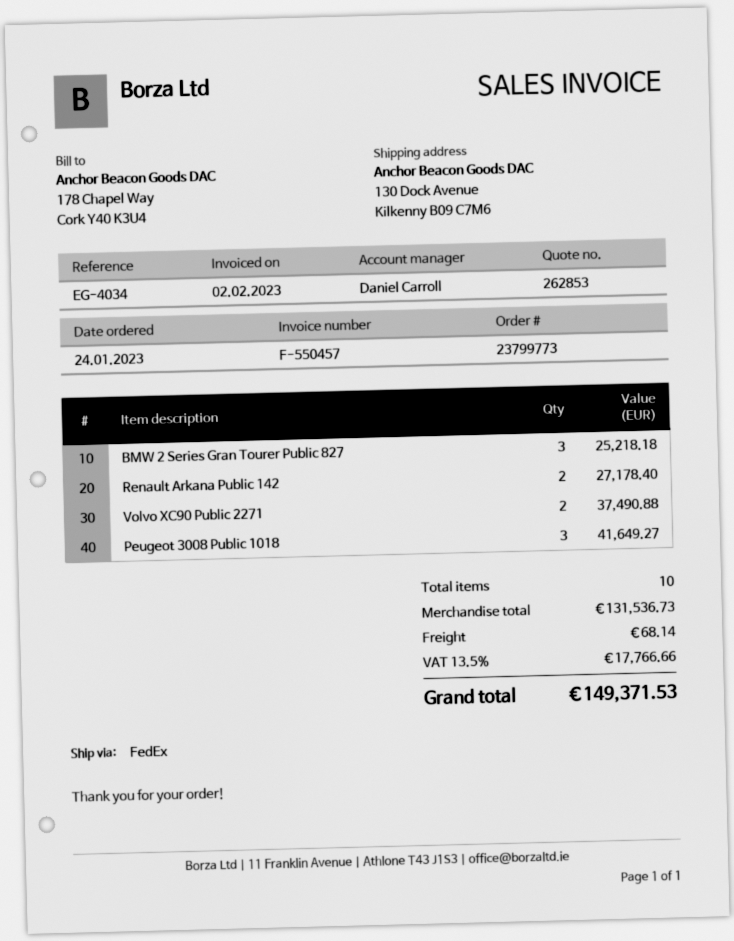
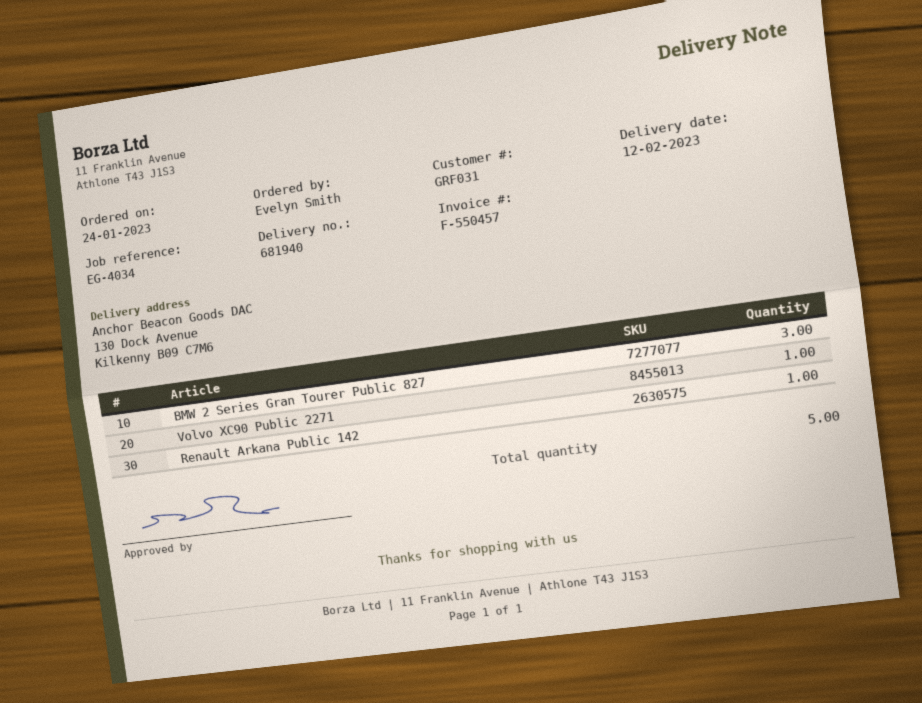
Renault Arkana Public 142: 2 -> 1
Volvo XC90 Public 2271: 2 -> 1
Peugeot 3008 Public 1018: 3 -> none
total quantity: 10 -> 5

